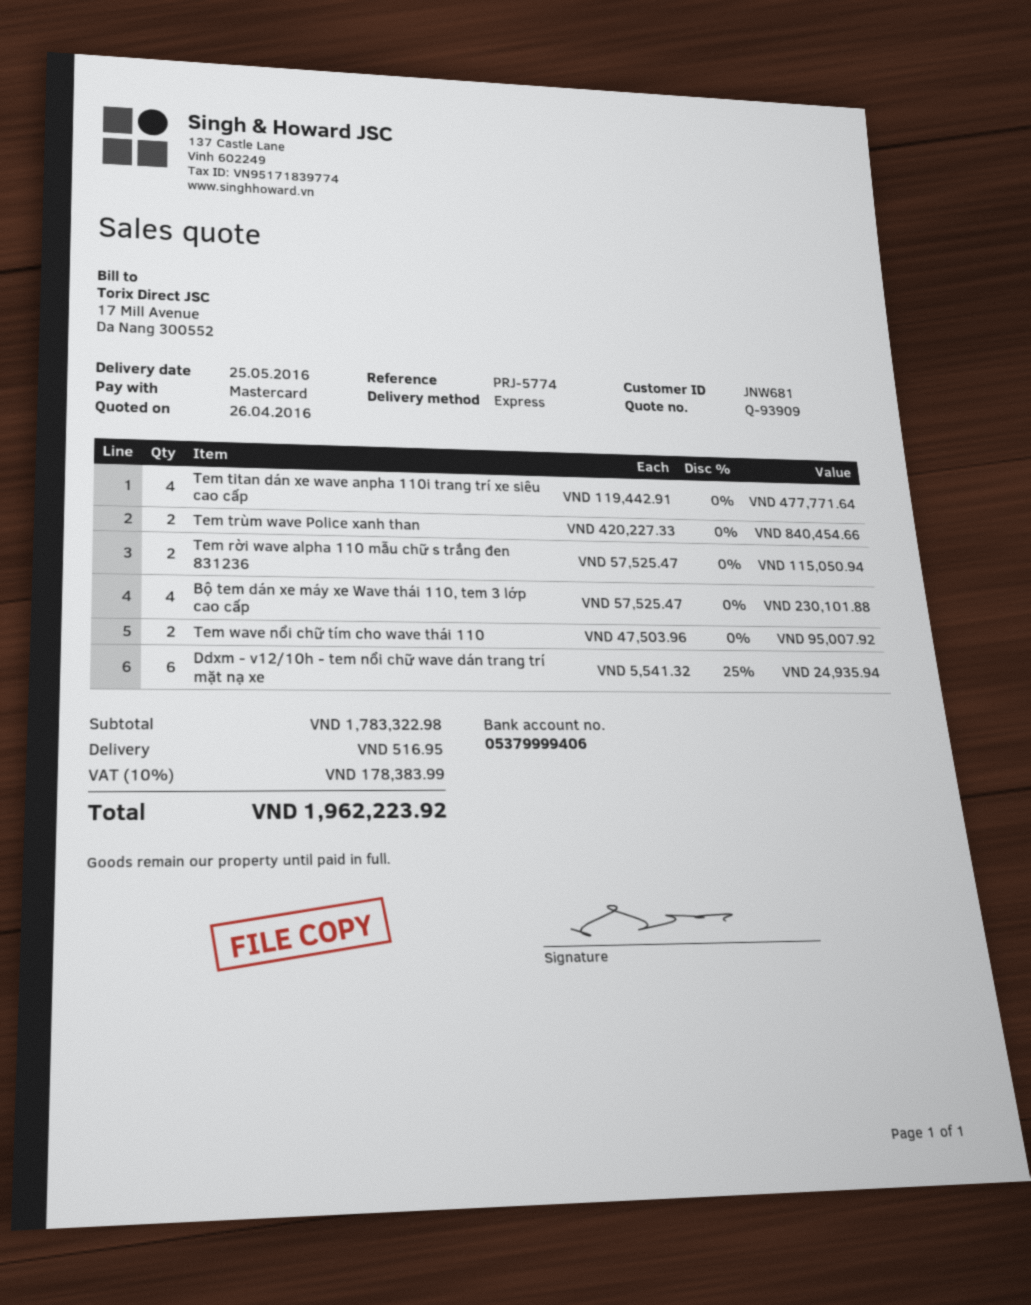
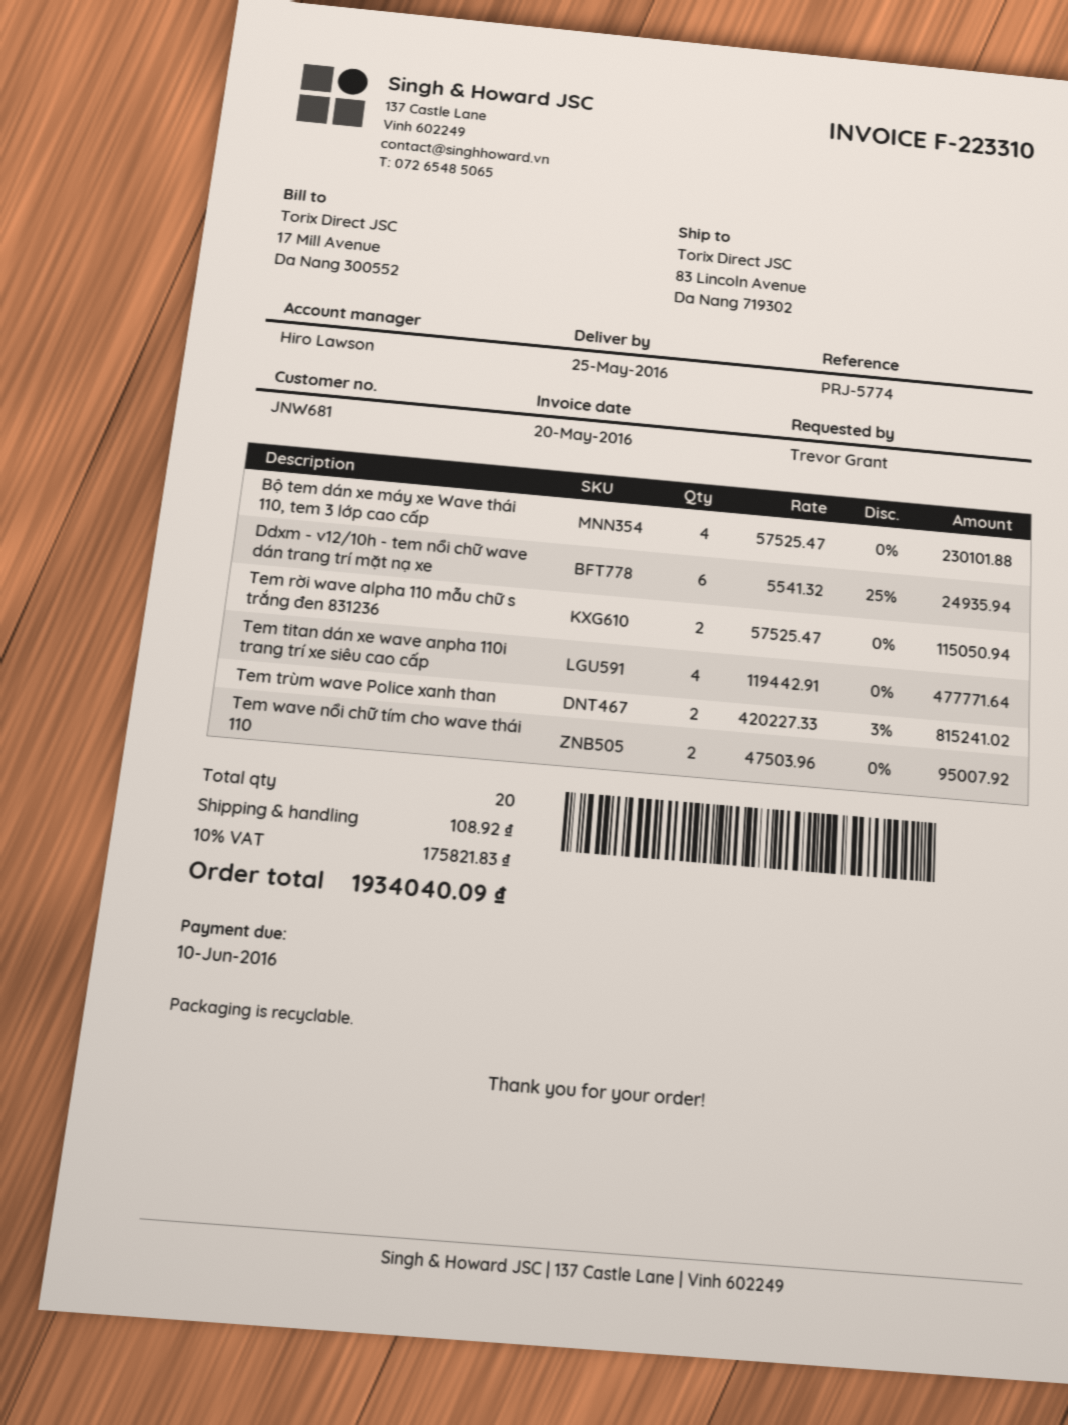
Tem trùm wave Police xanh than: 2 x 420227.33 = 840454.66 -> 2 x 420227.33 - 3% = 815241.02
shipping: 516.95 -> 108.92
tax: 10% = 178383.99 -> 10% = 175821.83
total: 1962223.92 -> 1934040.09

